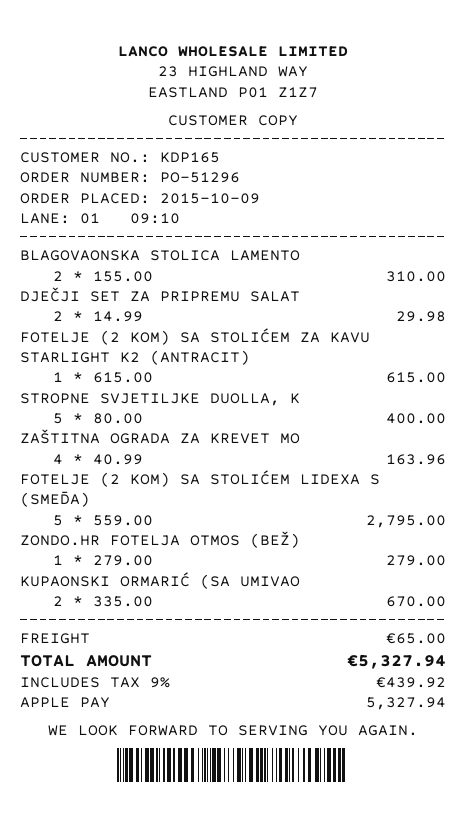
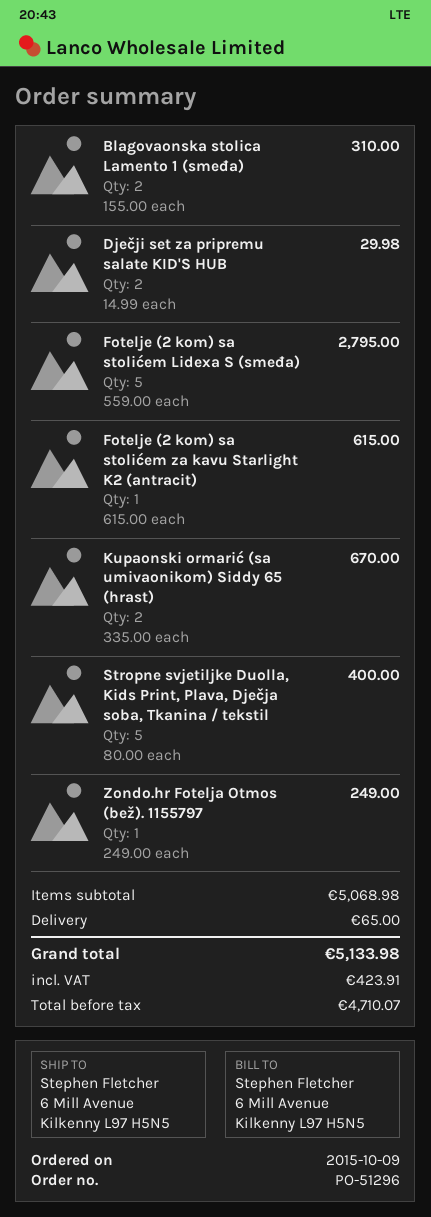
ZAŠTITNA OGRADA ZA KREVET MO: 4 x 40.99 = 163.96 -> none
ZONDO.HR FOTELJA OTMOS (BEŽ): 1 x 279.00 = 279.00 -> 1 x 249.00 = 249.00
tax: 439.92 -> 423.91
total: 5327.94 -> 5133.98

